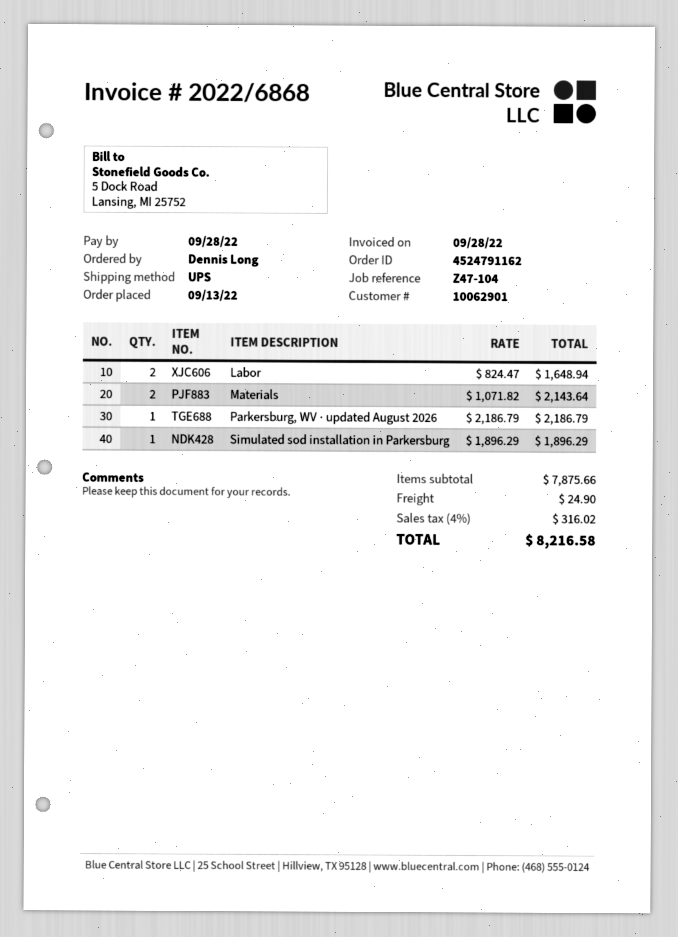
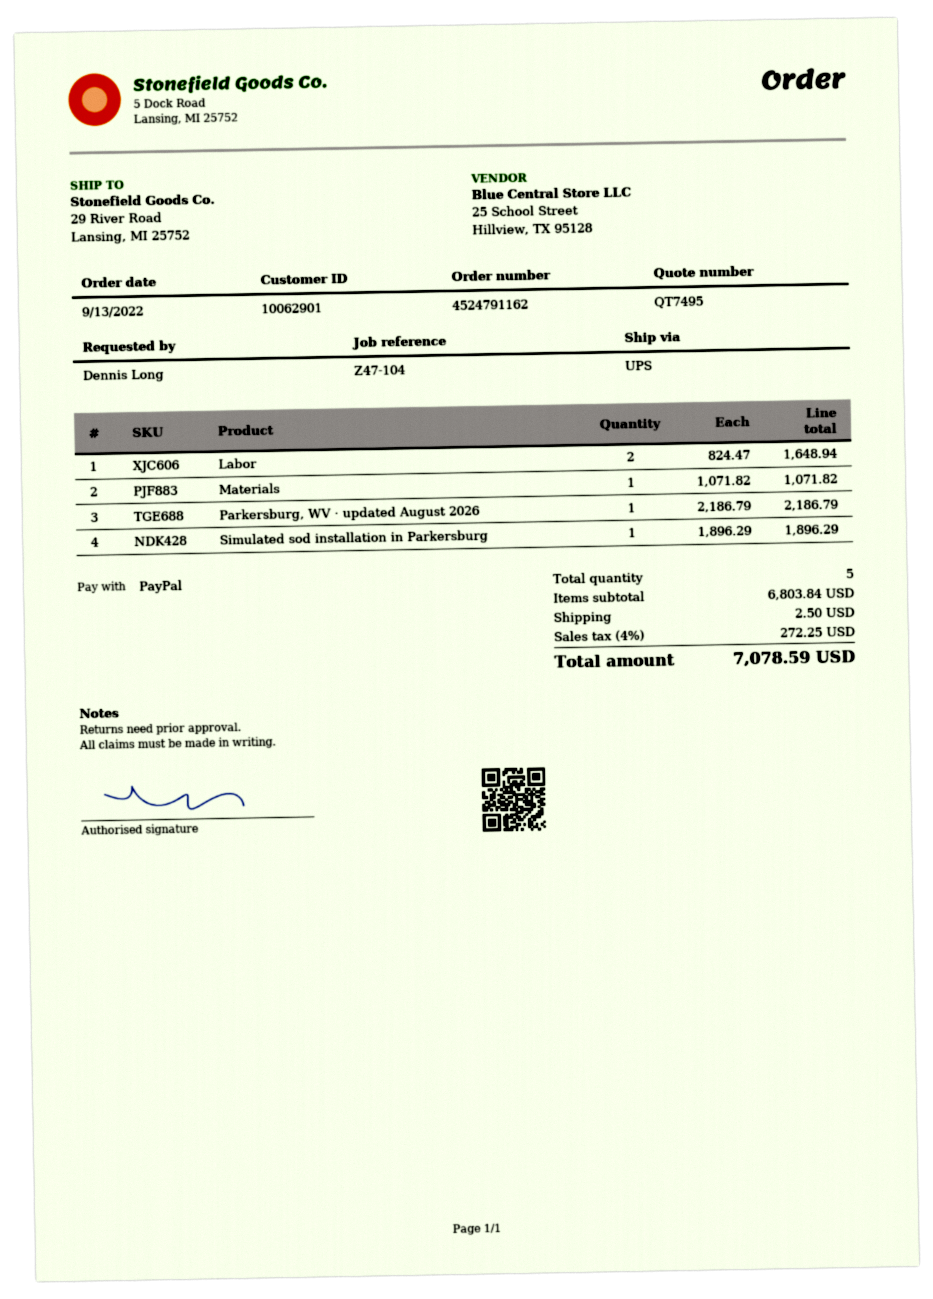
Materials: 2 x 1071.82 = 2143.64 -> 1 x 1071.82 = 1071.82
subtotal: 7875.66 -> 6803.84
shipping: 24.90 -> 2.50
tax: 4% = 316.02 -> 4% = 272.25
total: 8216.58 -> 7078.59

